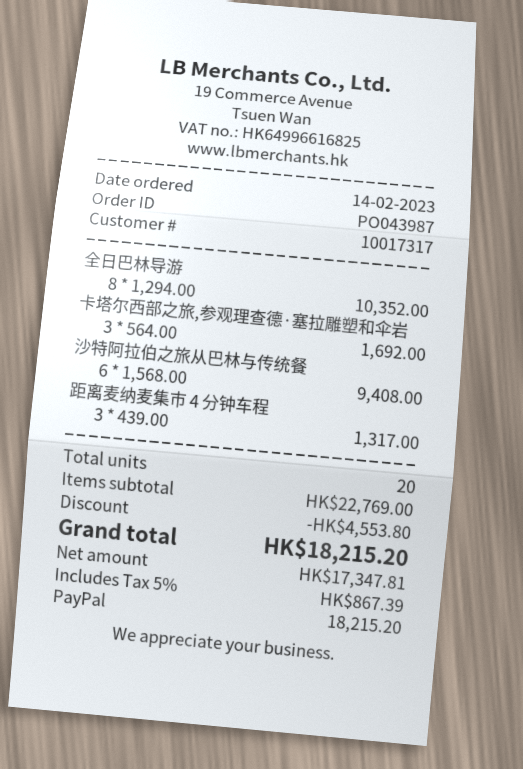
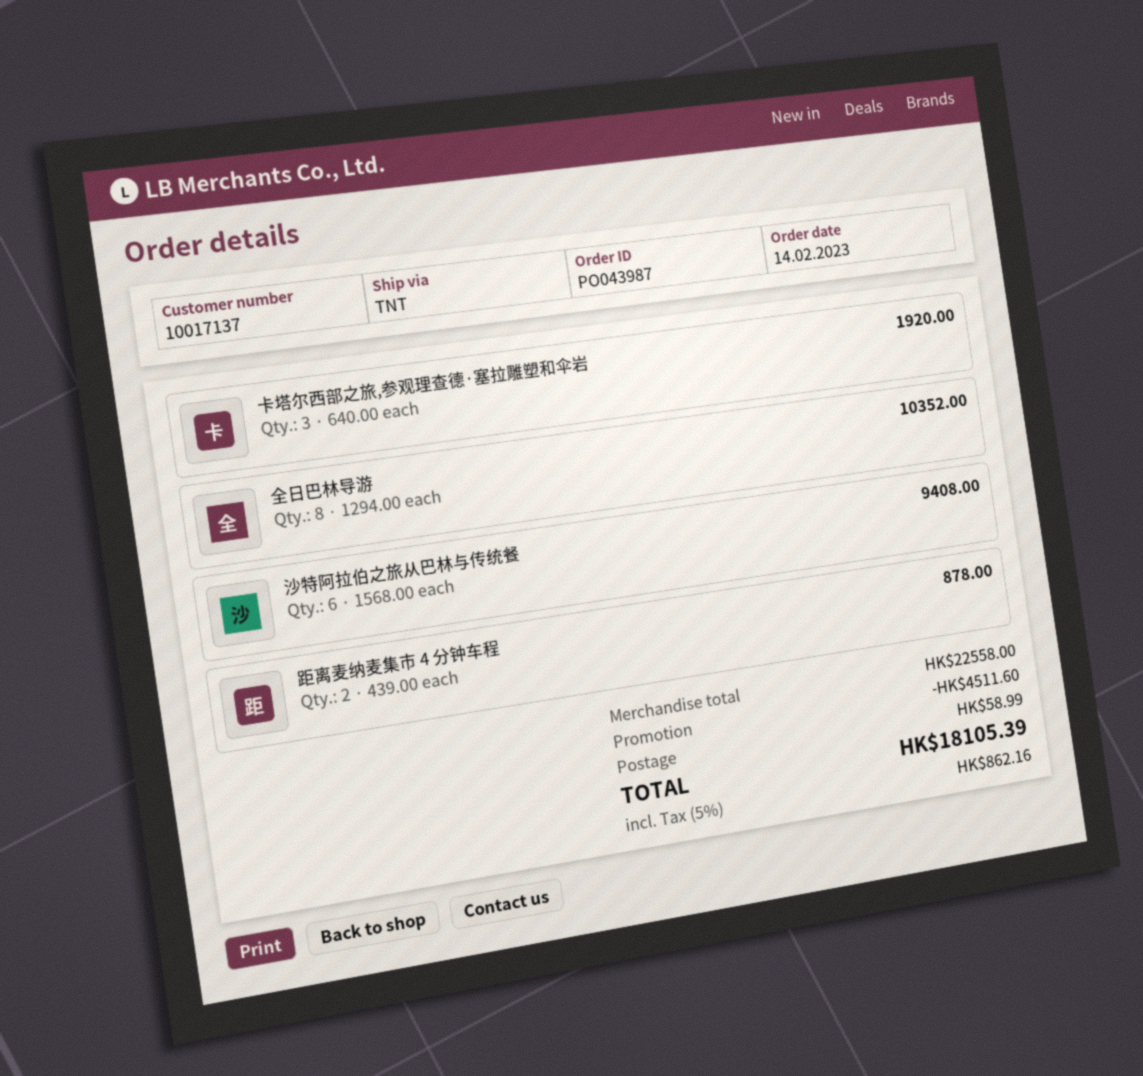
customer number: 10017317 -> 10017137
卡塔尔西部之旅,参观理查德·塞拉雕塑和伞岩: 3 x 564.00 = 1692.00 -> 3 x 640.00 = 1920.00
距离麦纳麦集市 4 分钟车程: 3 x 439.00 = 1317.00 -> 2 x 439.00 = 878.00
subtotal: 22769.00 -> 22558.00
discount: 4553.80 -> 4511.60
shipping: none -> 58.99
tax: 5% = 867.39 -> 5% = 862.16
total: 18215.20 -> 18105.39

